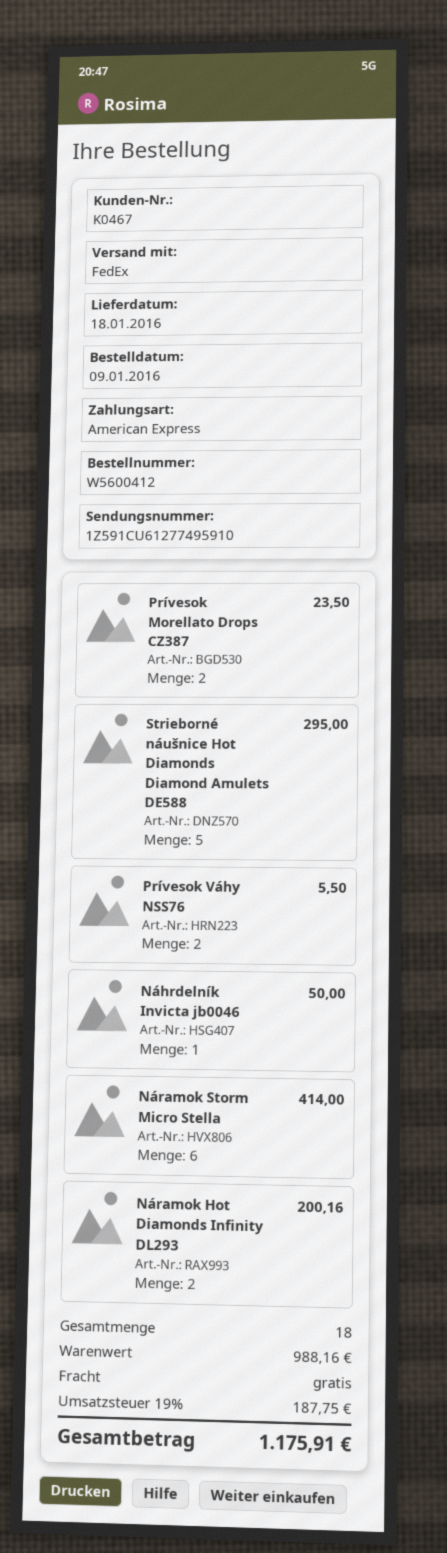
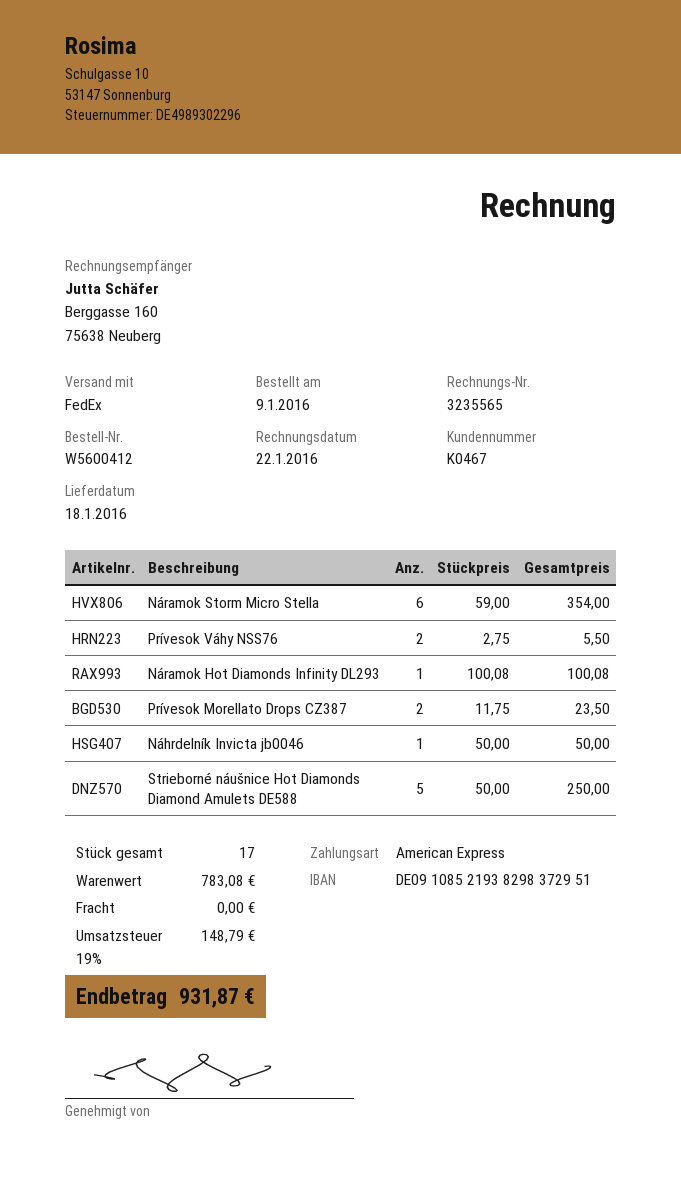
Strieborné náušnice Hot Diamonds Diamond Amulets DE588: 5 for 295.00 -> 5 for 250.00
Náramok Storm Micro Stella: 6 for 414.00 -> 6 for 354.00
Náramok Hot Diamonds Infinity DL293: 2 for 200.16 -> 1 for 100.08
total quantity: 18 -> 17
subtotal: 988.16 -> 783.08
tax: 19% = 187.75 -> 19% = 148.79
total: 1175.91 -> 931.87

